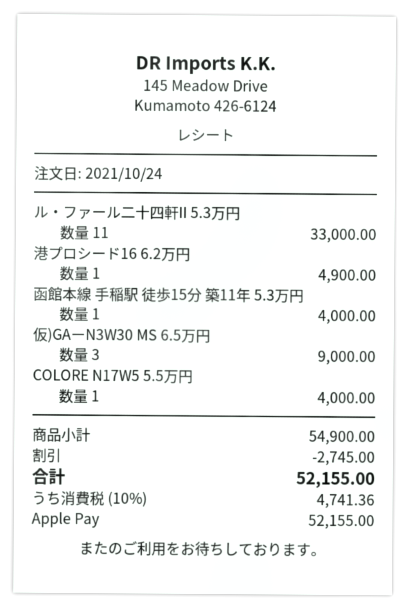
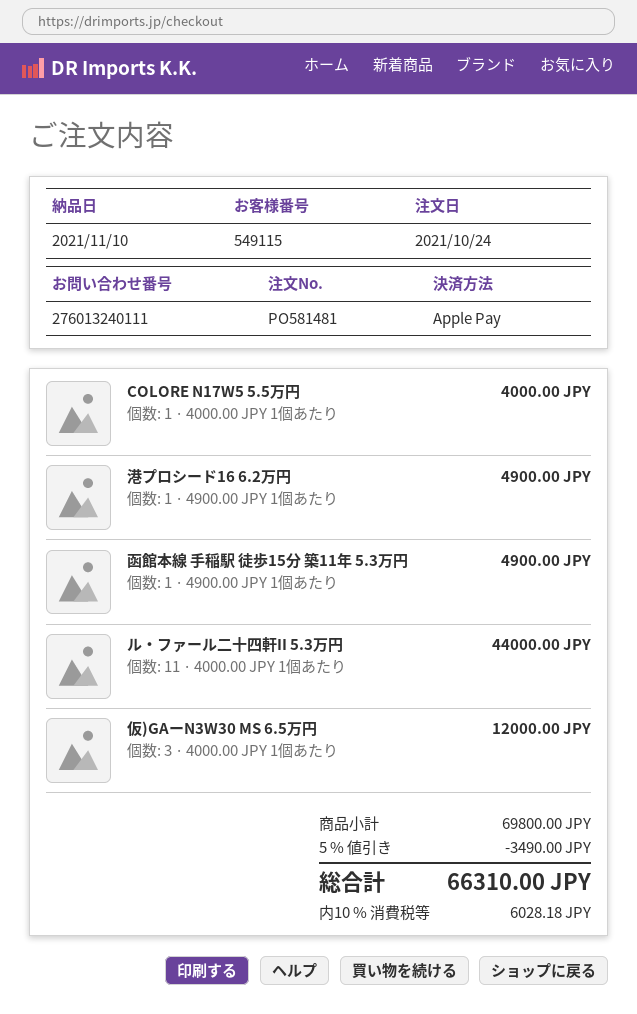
ル・ファール二十四軒II 5.3万円: 11 for 33000.00 -> 11 for 44000.00
函館本線 手稲駅 徒歩15分 築11年 5.3万円: 1 for 4000.00 -> 1 for 4900.00
仮)GAーN3W30 MS 6.5万円: 3 for 9000.00 -> 3 for 12000.00
subtotal: 54900.00 -> 69800.00
discount: 2745.00 -> 3490.00
tax: 10% = 4741.36 -> 10% = 6028.18
total: 52155.00 -> 66310.00

